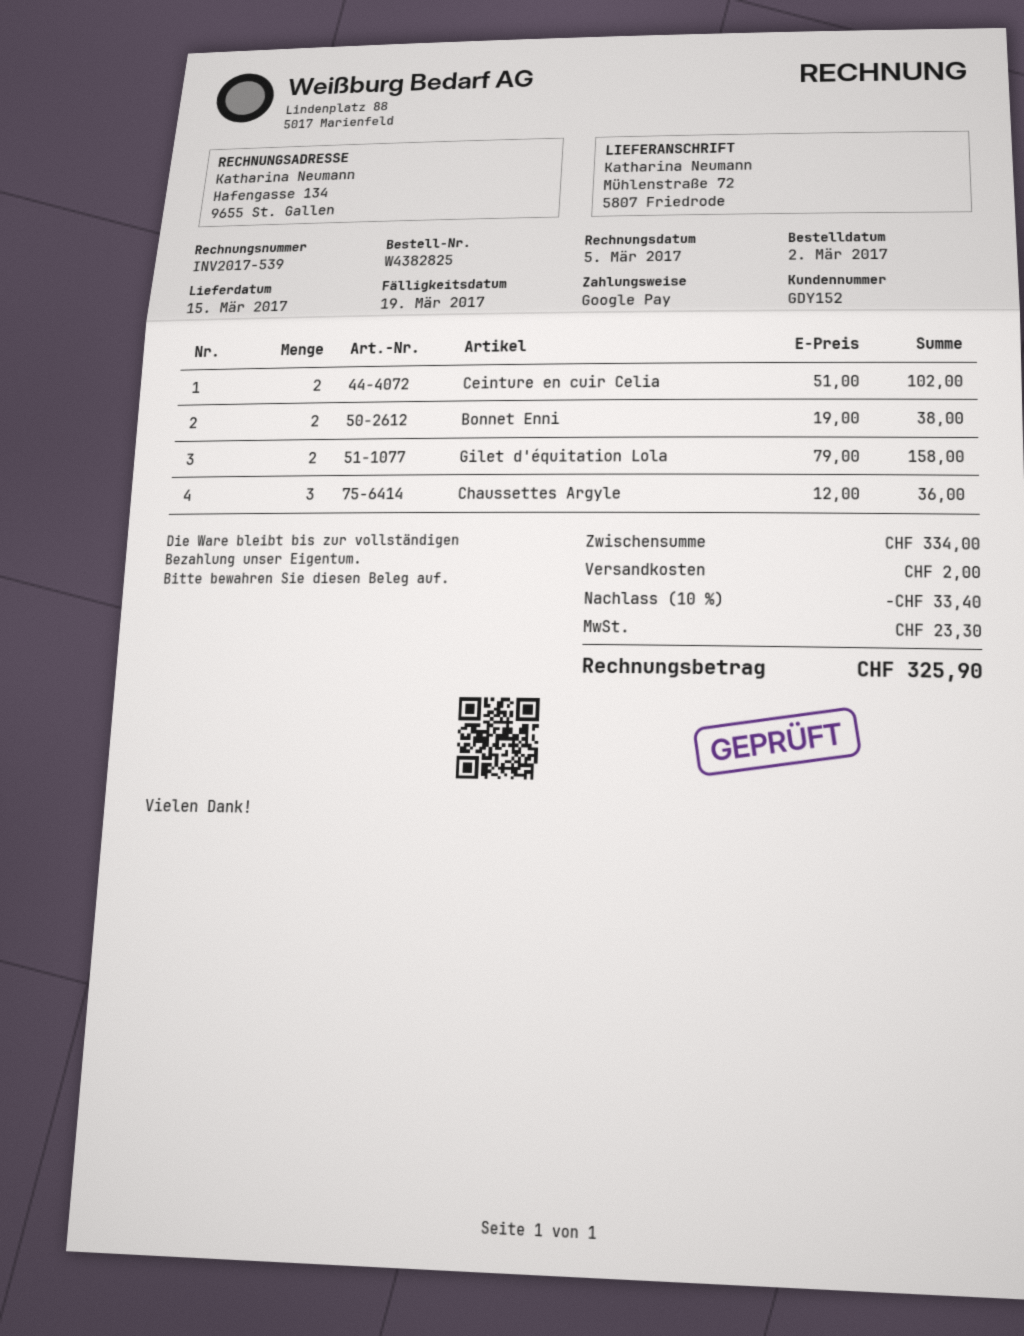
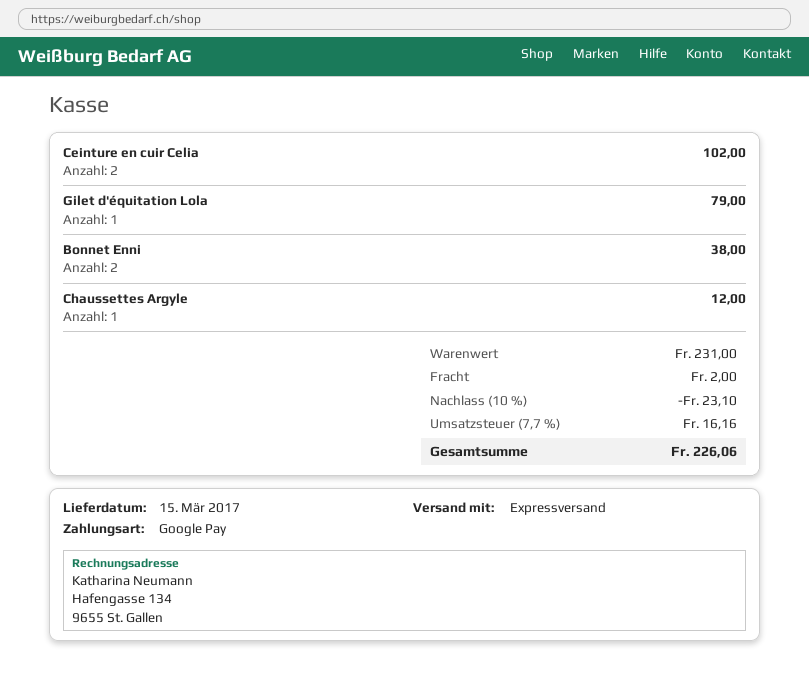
Gilet d'équitation Lola: 2 for 158.00 -> 1 for 79.00
Chaussettes Argyle: 3 for 36.00 -> 1 for 12.00
subtotal: 334.00 -> 231.00
discount: 10% = 33.40 -> 10% = 23.10
tax: 23.30 -> 16.16
total: 325.90 -> 226.06

